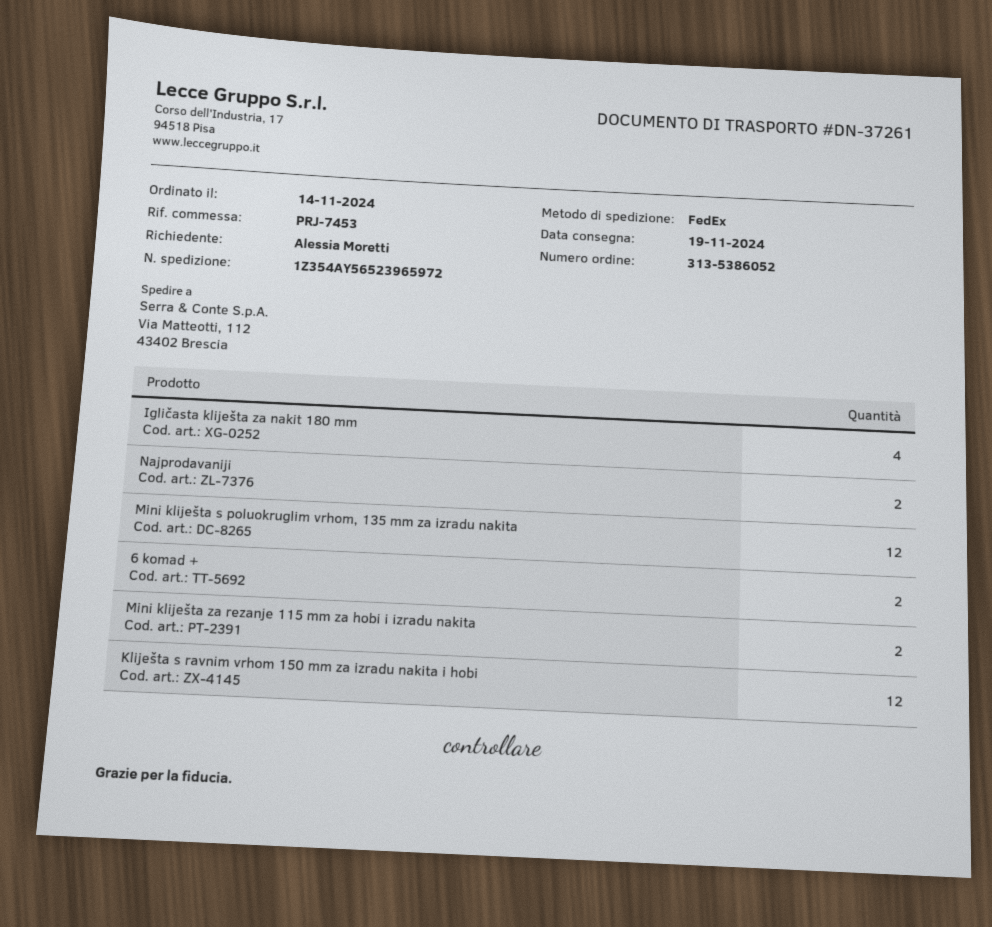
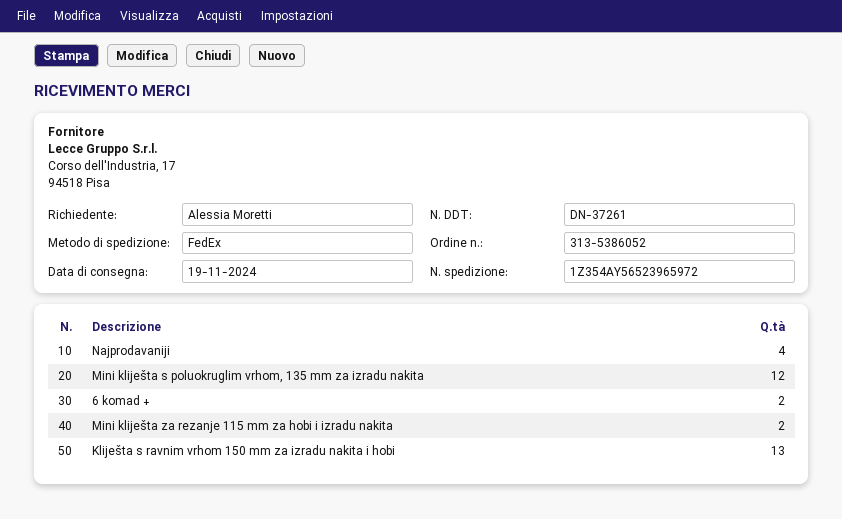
Igličasta kliješta za nakit 180 mm: 4 -> none
Najprodavaniji: 2 -> 4
Kliješta s ravnim vrhom 150 mm za izradu nakita i hobi: 12 -> 13

